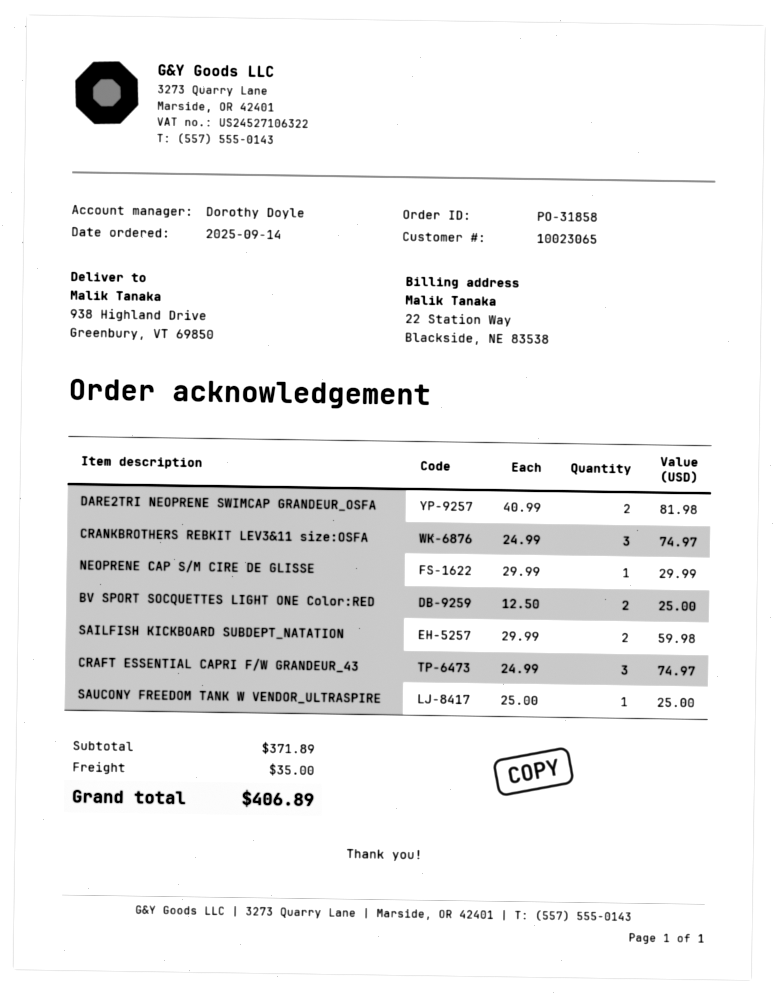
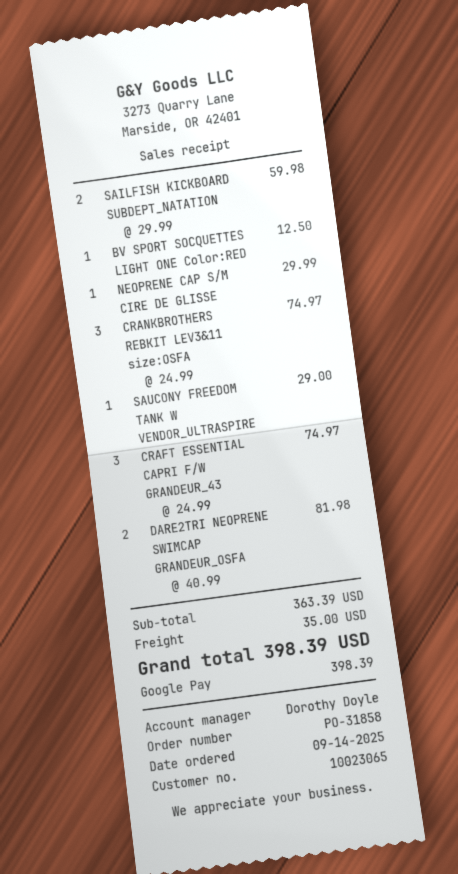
BV SPORT SOCQUETTES LIGHT ONE Color:RED: 2 x 12.50 = 25.00 -> 1 x 12.50 = 12.50
SAUCONY FREEDOM TANK W VENDOR_ULTRASPIRE: 1 x 25.00 = 25.00 -> 1 x 29.00 = 29.00
subtotal: 371.89 -> 363.39
total: 406.89 -> 398.39

